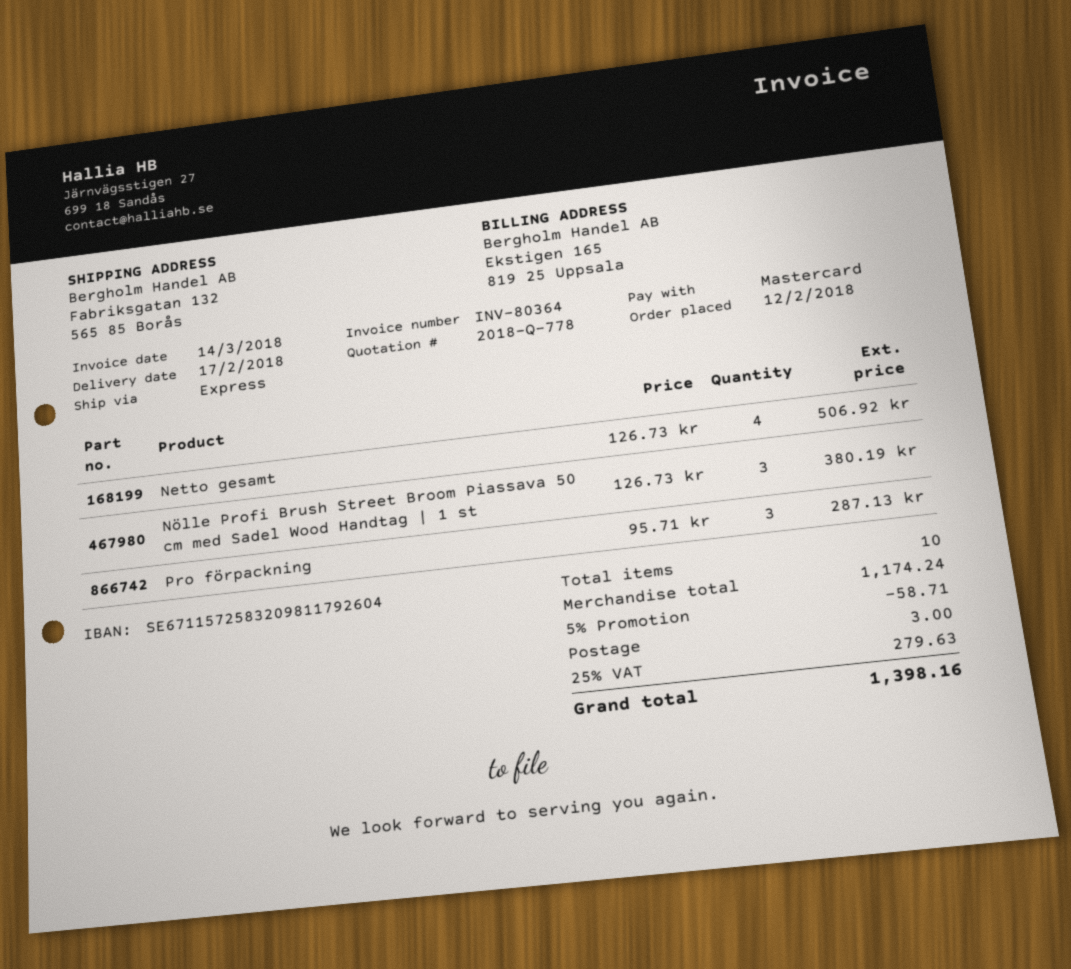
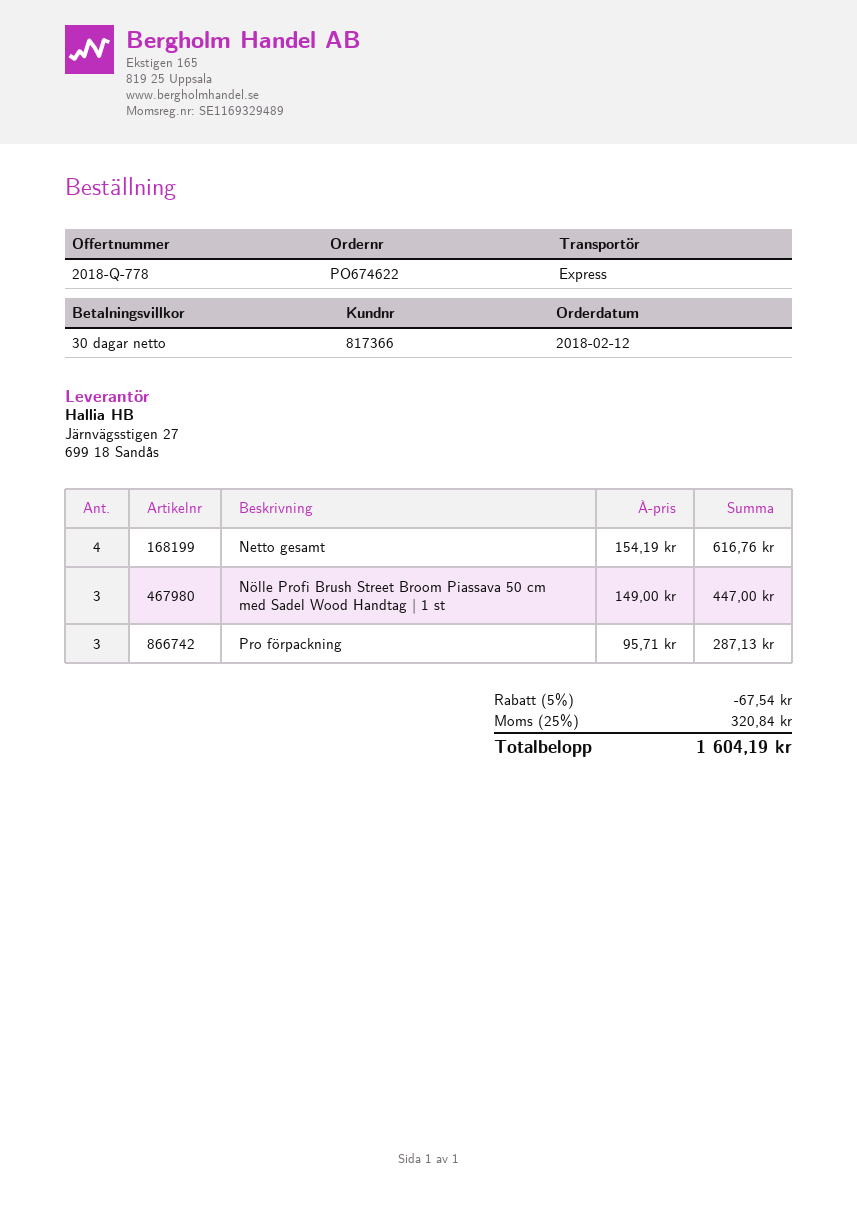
Netto gesamt: 4 x 126.73 = 506.92 -> 4 x 154.19 = 616.76
Nölle Profi Brush Street Broom Piassava 50 cm med Sadel Wood Handtag | 1 st: 3 x 126.73 = 380.19 -> 3 x 149.00 = 447.00
discount: 5% = 58.71 -> 5% = 67.54
shipping: 3.00 -> none
tax: 25% = 279.63 -> 25% = 320.84
total: 1398.16 -> 1604.19

